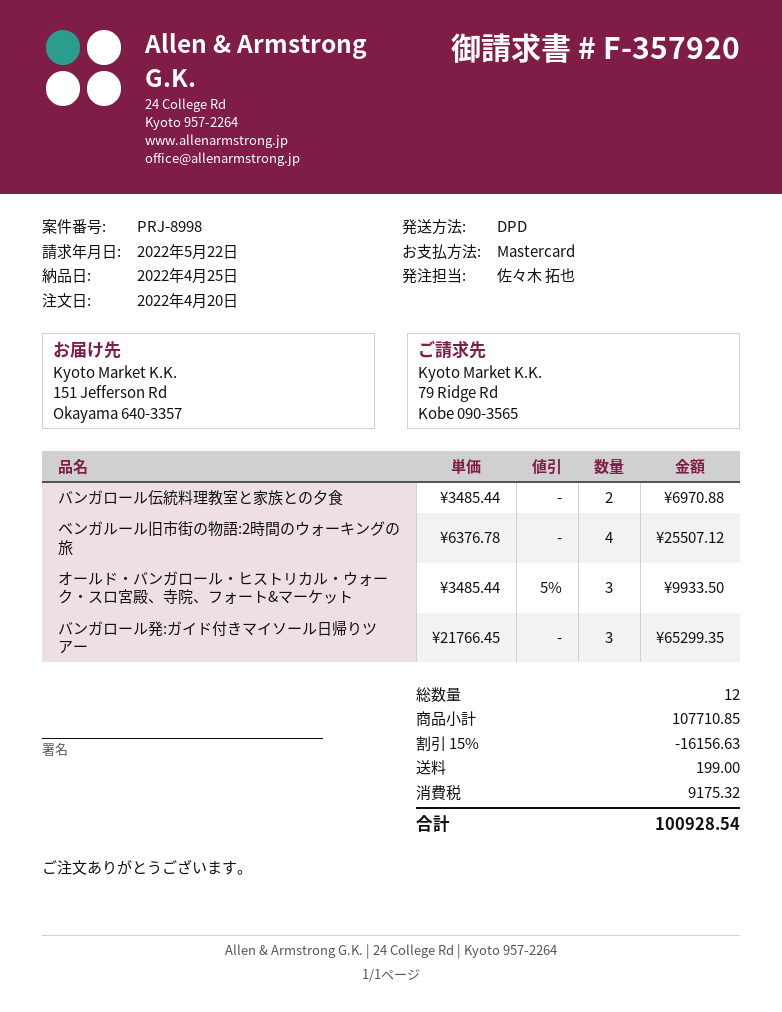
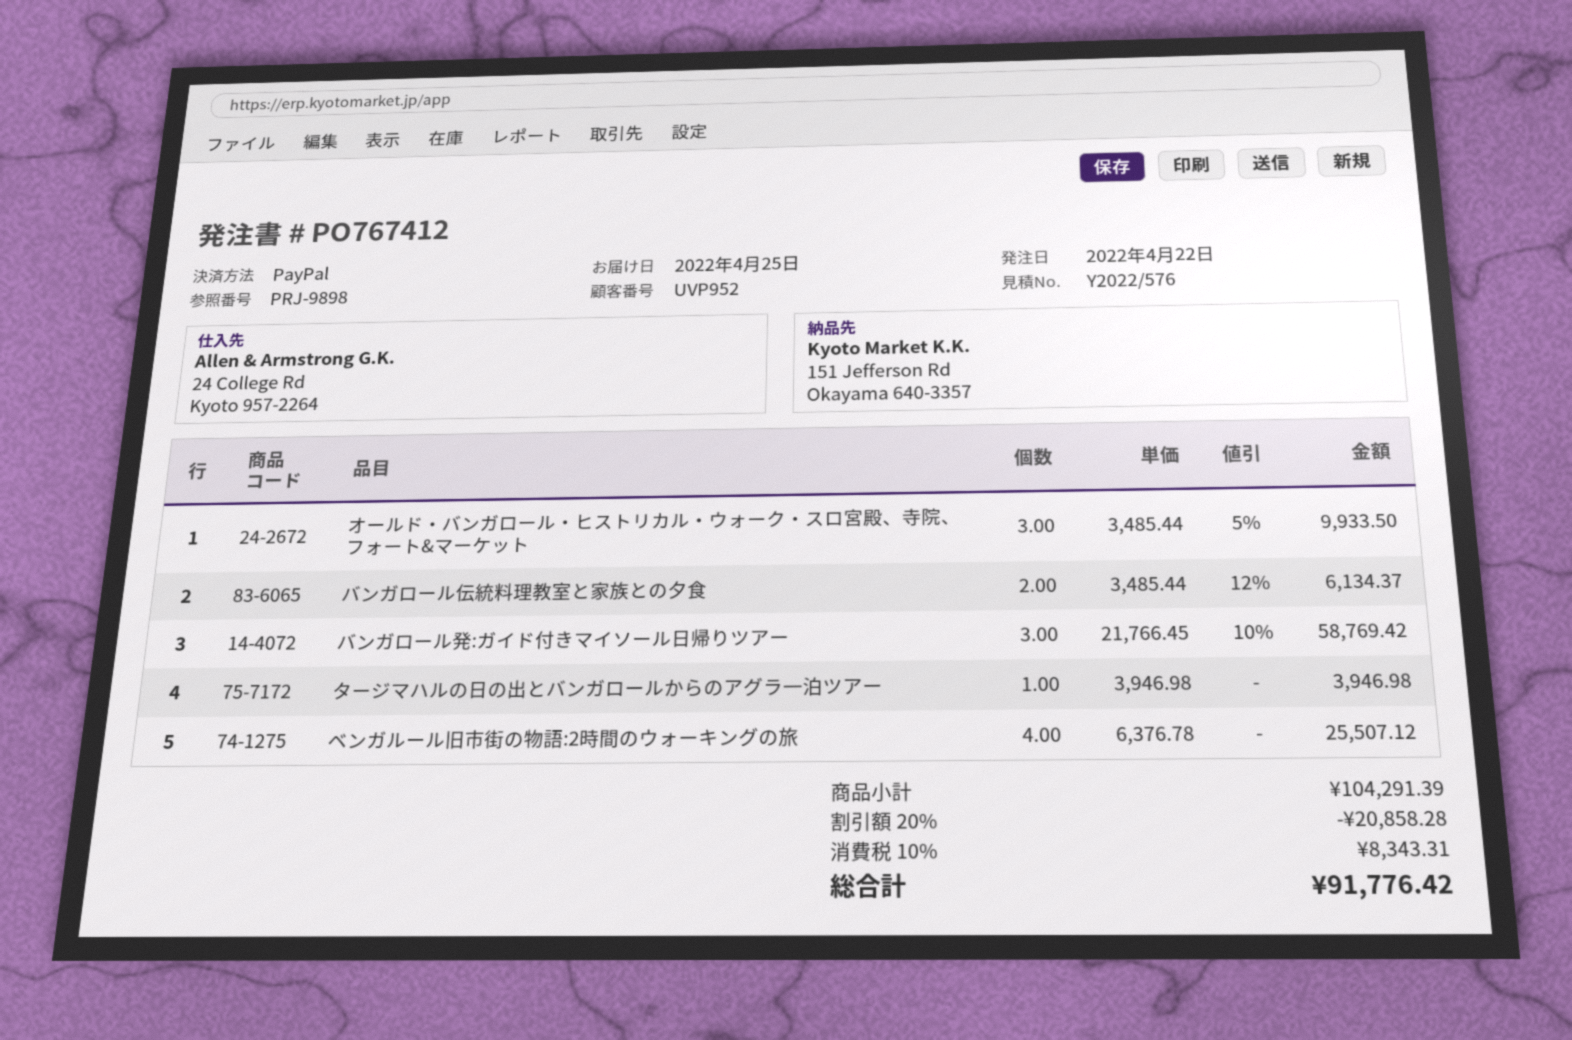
order date: 2022-04-20 -> 2022-04-22
reference: PRJ-8998 -> PRJ-9898
payment method: Mastercard -> PayPal
バンガロール伝統料理教室と家族との夕食: 2 x 3485.44 = 6970.88 -> 2 x 3485.44 - 12% = 6134.37
バンガロール発:ガイド付きマイソール日帰りツアー: 3 x 21766.45 = 65299.35 -> 3 x 21766.45 - 10% = 58769.42
タージマハルの日の出とバンガロールからのアグラ一泊ツアー: none -> 1 x 3946.98 = 3946.98
subtotal: 107710.85 -> 104291.39
discount: 15% = 16156.63 -> 20% = 20858.28
shipping: 199.00 -> none
tax: 9175.32 -> 8343.31
total: 100928.54 -> 91776.42

